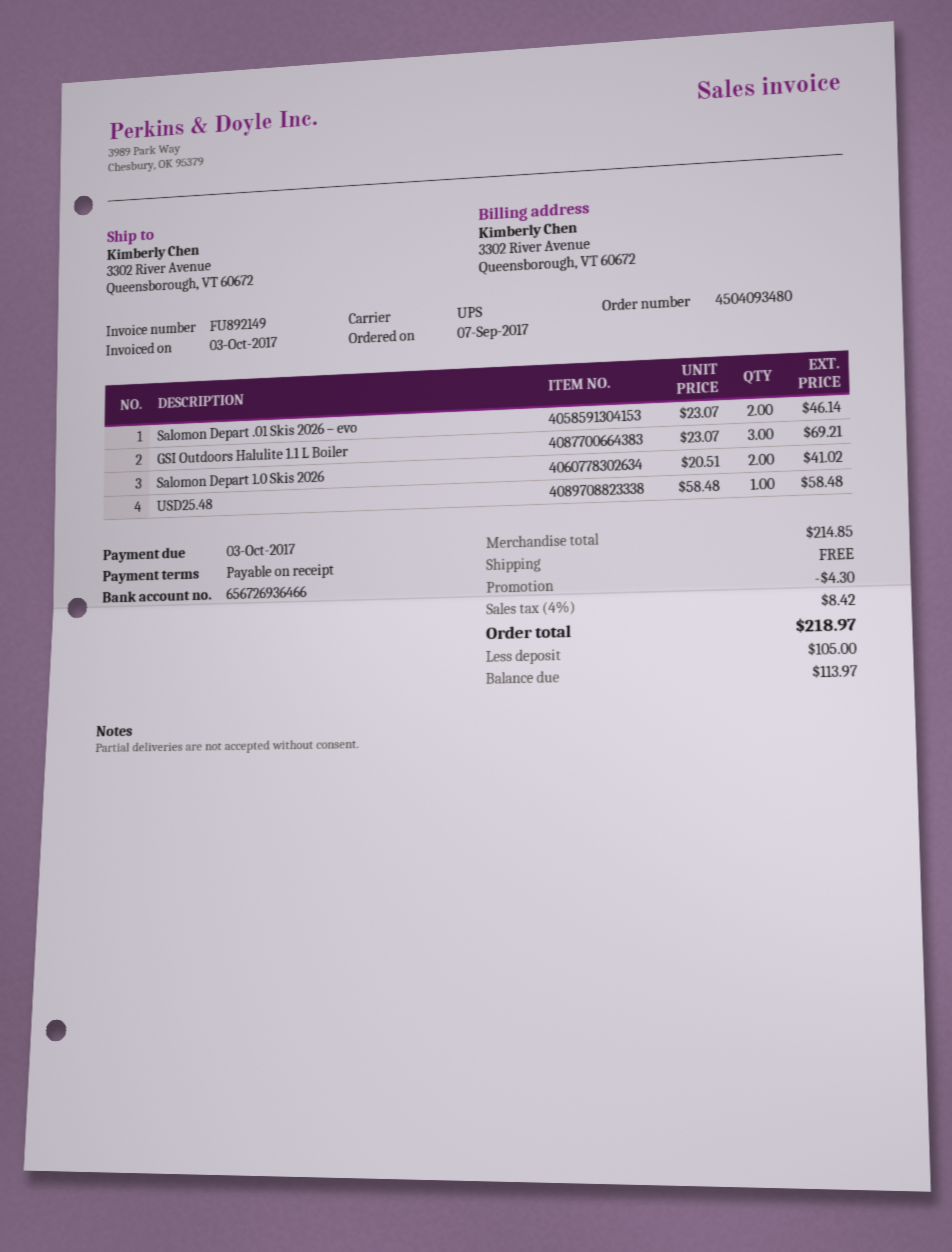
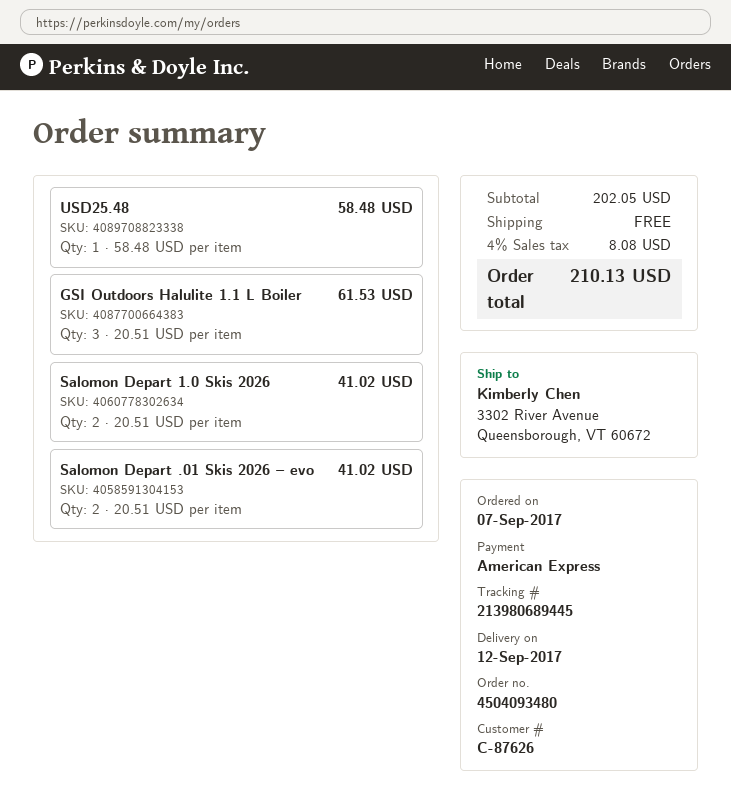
Salomon Depart .01 Skis 2026 – evo: 2 x 23.07 = 46.14 -> 2 x 20.51 = 41.02
GSI Outdoors Halulite 1.1 L Boiler: 3 x 23.07 = 69.21 -> 3 x 20.51 = 61.53
subtotal: 214.85 -> 202.05
discount: 4.30 -> none
tax: 4% = 8.42 -> 4% = 8.08
total: 218.97 -> 210.13

